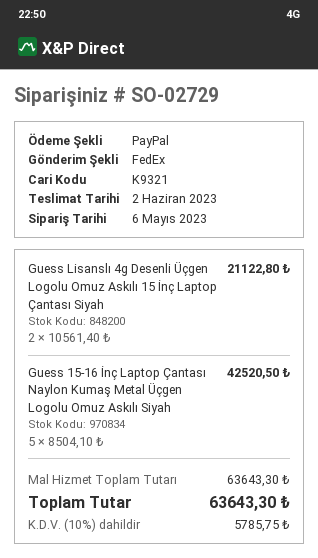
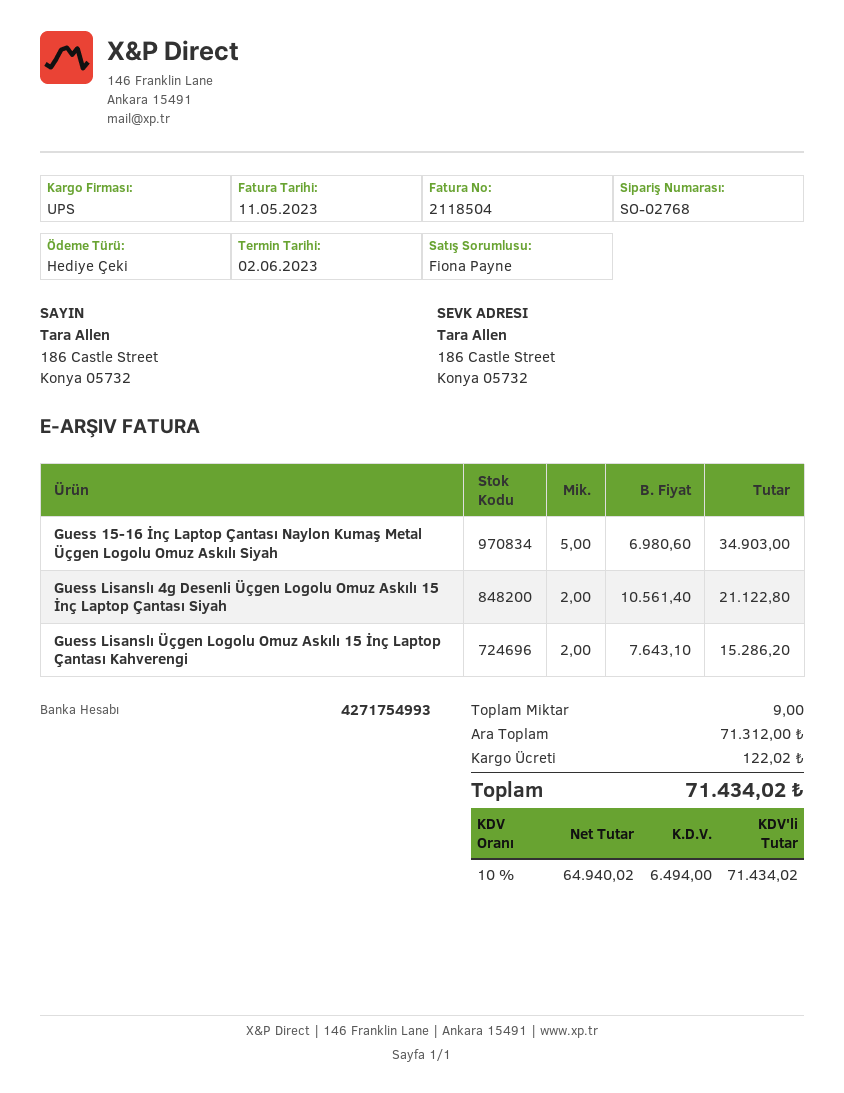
order number: SO-02729 -> SO-02768
payment method: PayPal -> gift card
shipping method: FedEx -> UPS
Guess 15-16 İnç Laptop Çantası Naylon Kumaş Metal Üçgen Logolu Omuz Askılı Siyah: 5 x 8504.10 = 42520.50 -> 5 x 6980.60 = 34903.00
Guess Lisanslı Üçgen Logolu Omuz Askılı 15 İnç Laptop Çantası Kahverengi: none -> 2 x 7643.10 = 15286.20
subtotal: 63643.30 -> 71312.00
shipping: none -> 122.02
tax: 10% = 5785.75 -> 10% = 6494.00
total: 63643.30 -> 71434.02

